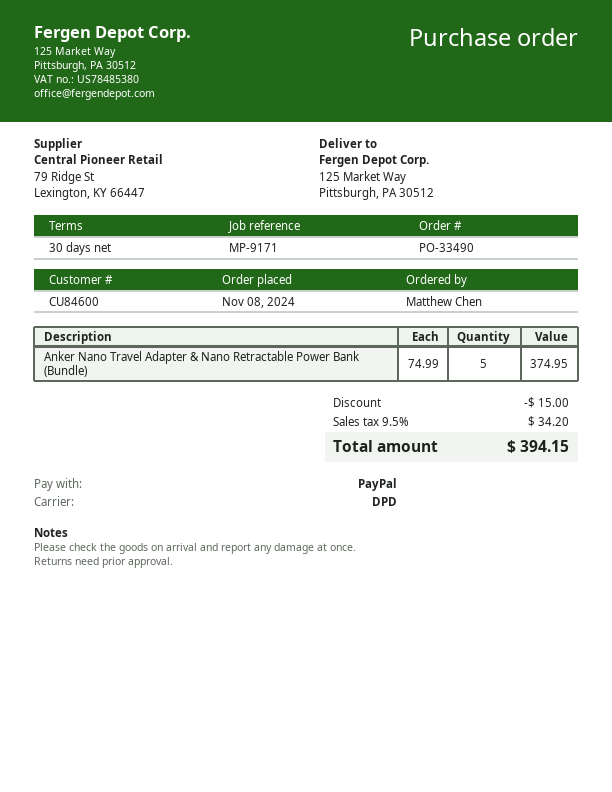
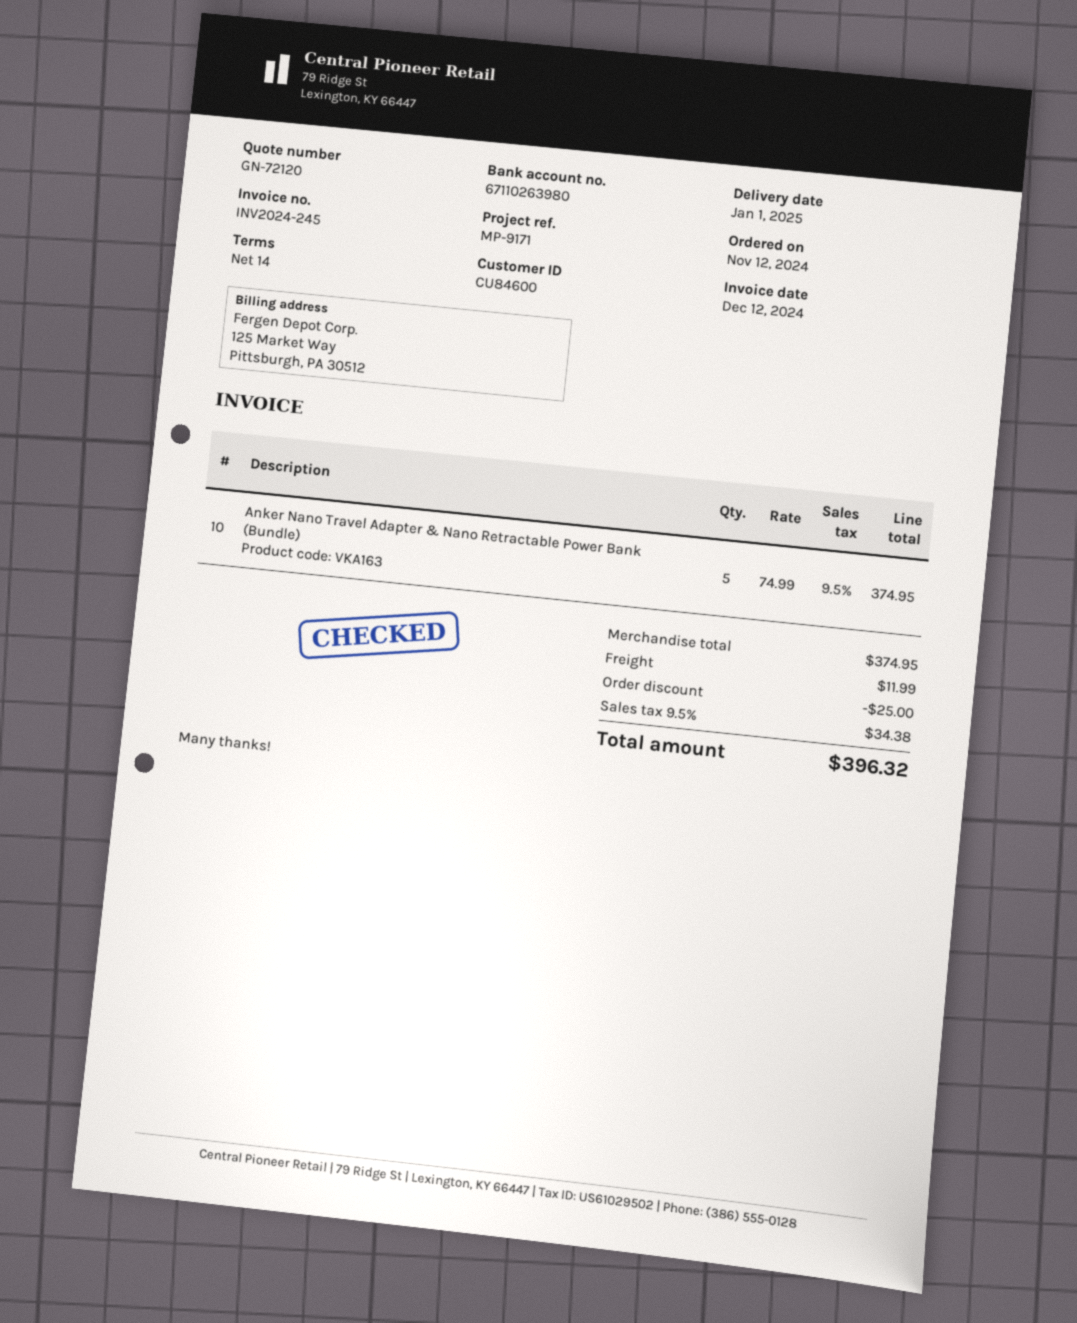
order date: 2024-11-08 -> 2024-11-12
payment terms: 30 days -> 14 days
discount: 15.00 -> 25.00
shipping: none -> 11.99
tax: 9.5% = 34.20 -> 9.5% = 34.38
total: 394.15 -> 396.32

